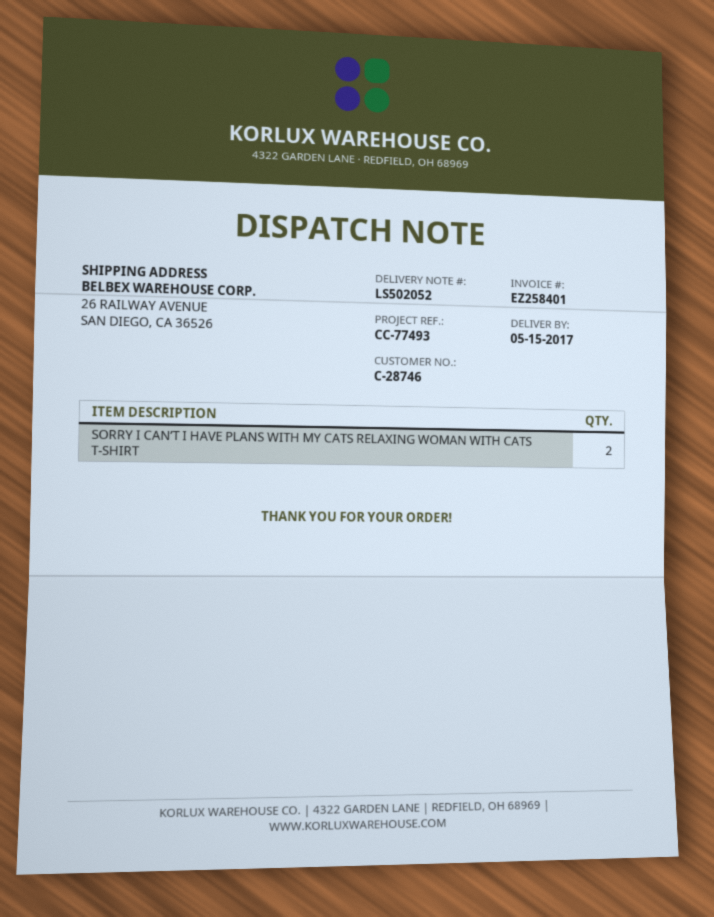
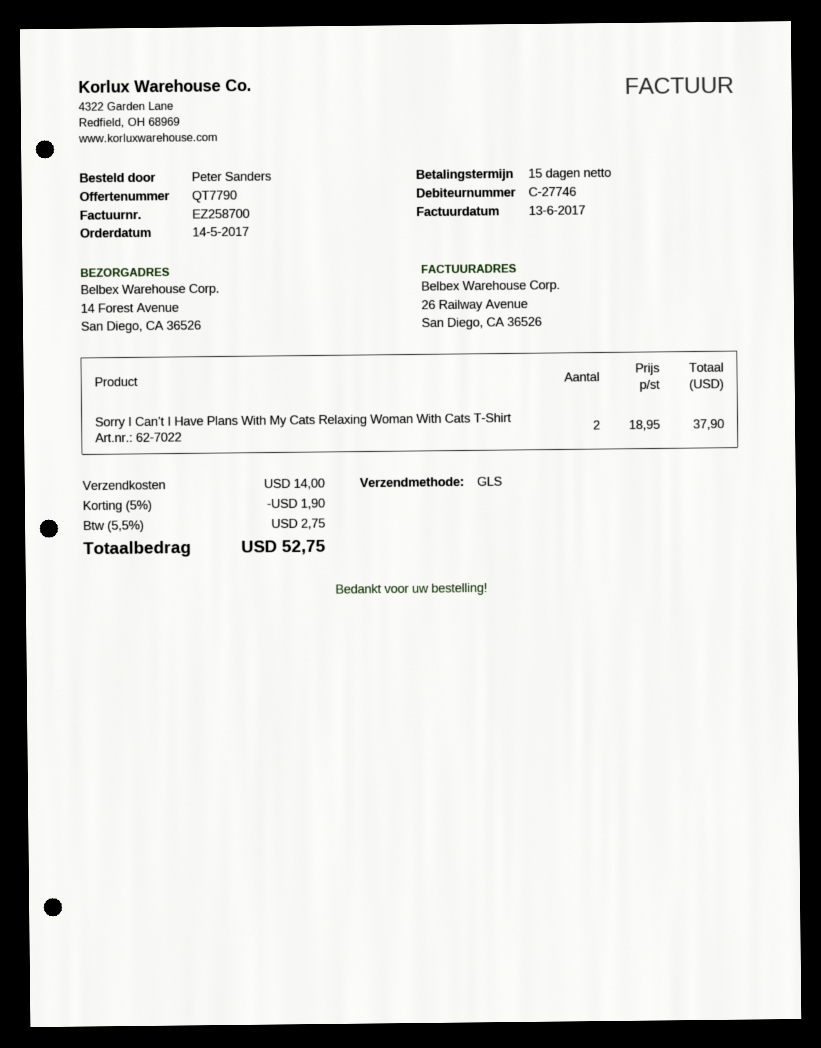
invoice number: EZ258401 -> EZ258700
customer number: C-28746 -> C-27746
ship to: 26 RAILWAY AVENUE, SAN DIEGO, CA 36526 -> 14 Forest Avenue, San Diego, CA 36526

